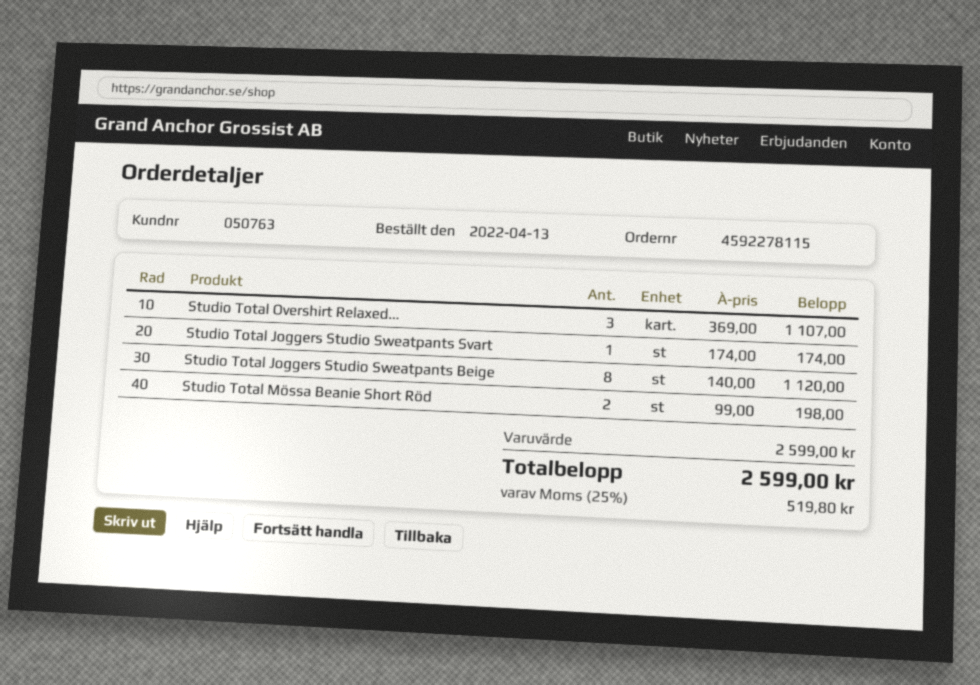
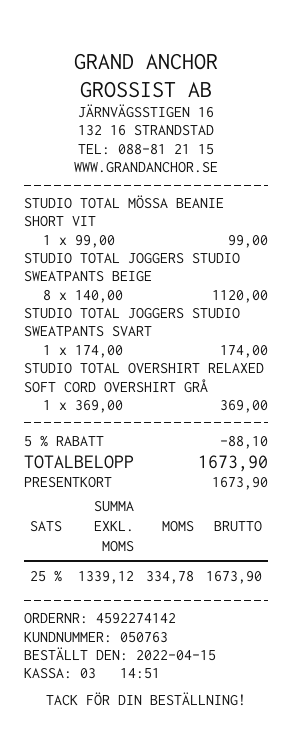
order number: 4592278115 -> 4592274142
order date: 2022-04-13 -> 2022-04-15
Studio Total Overshirt Relaxed...: 3 x 369.00 = 1107.00 -> 1 x 369.00 = 369.00
Studio Total Mössa Beanie Short Röd: 2 x 99.00 = 198.00 -> none
STUDIO TOTAL MÖSSA BEANIE SHORT VIT: none -> 1 x 99.00 = 99.00
discount: none -> 5% = 88.10
tax: 25% = 519.80 -> 25% = 334.78
total: 2599.00 -> 1673.90

